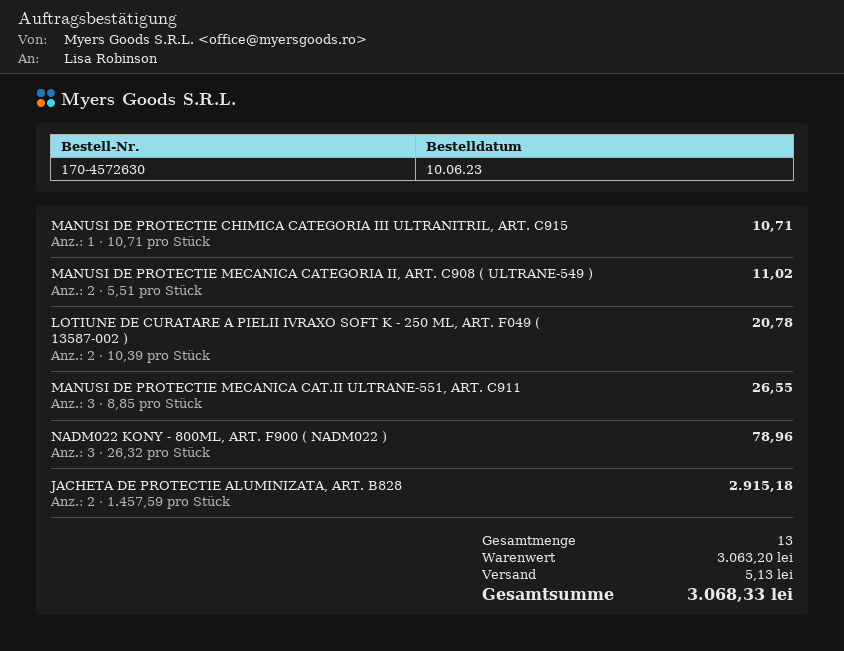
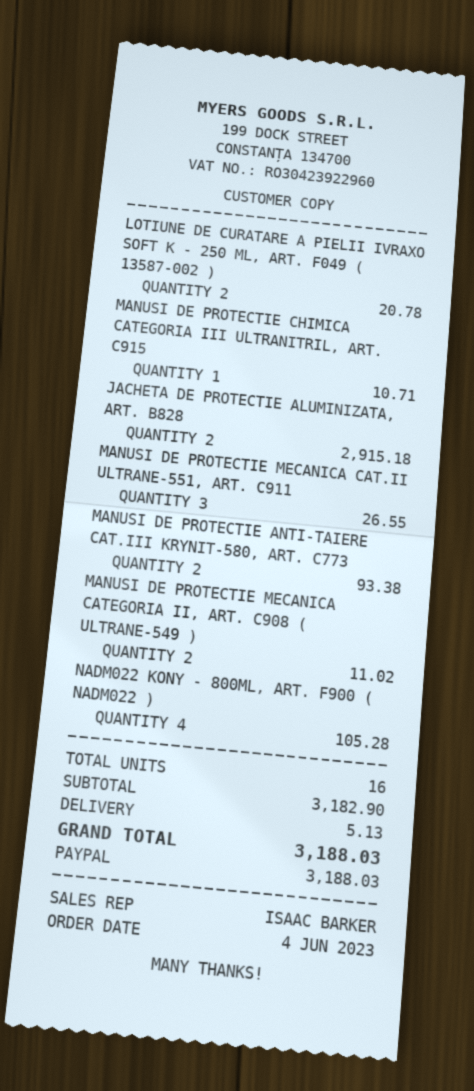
order date: 2023-06-10 -> 2023-06-04
NADM022 KONY - 800ML, ART. F900 ( NADM022 ): 3 for 78.96 -> 4 for 105.28
MANUSI DE PROTECTIE ANTI-TAIERE CAT.III KRYNIT-580, ART. C773: none -> 2 for 93.38
total quantity: 13 -> 16
subtotal: 3063.20 -> 3182.90
total: 3068.33 -> 3188.03

